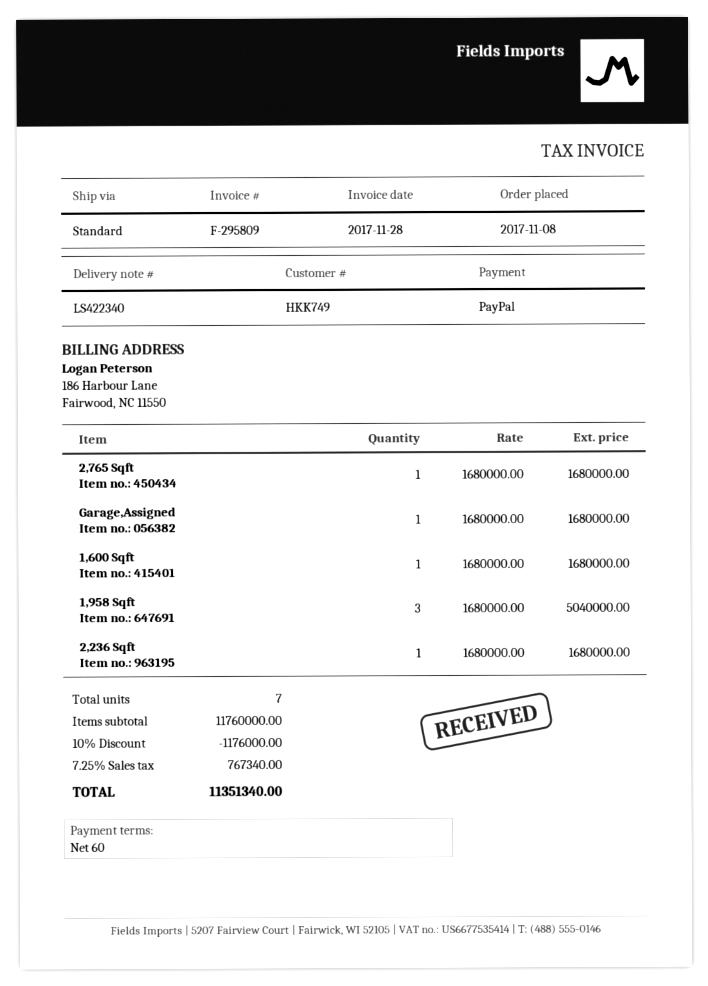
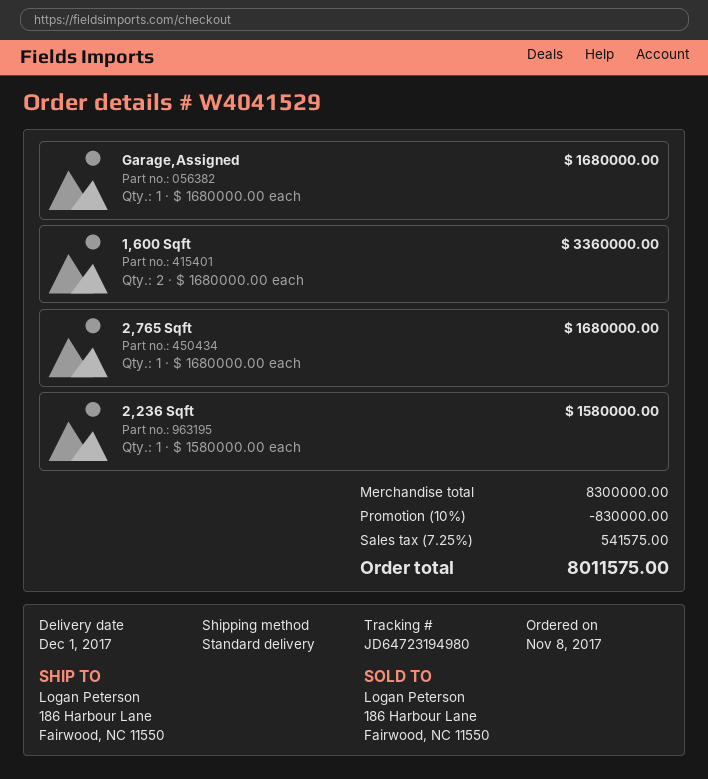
1,600 Sqft: 1 x 1680000.00 = 1680000.00 -> 2 x 1680000.00 = 3360000.00
1,958 Sqft: 3 x 1680000.00 = 5040000.00 -> none
2,236 Sqft: 1 x 1680000.00 = 1680000.00 -> 1 x 1580000.00 = 1580000.00
subtotal: 11760000.00 -> 8300000.00
discount: 10% = 1176000.00 -> 10% = 830000.00
tax: 7.25% = 767340.00 -> 7.25% = 541575.00
total: 11351340.00 -> 8011575.00

